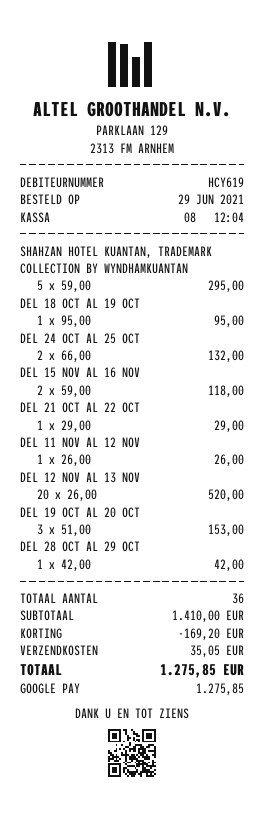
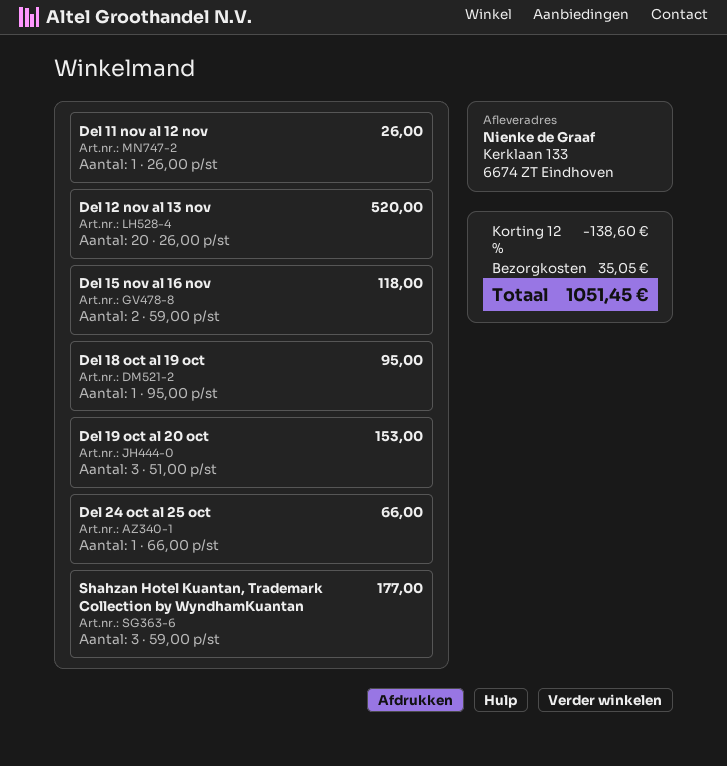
SHAHZAN HOTEL KUANTAN, TRADEMARK COLLECTION BY WYNDHAMKUANTAN: 5 x 59.00 = 295.00 -> 3 x 59.00 = 177.00
DEL 24 OCT AL 25 OCT: 2 x 66.00 = 132.00 -> 1 x 66.00 = 66.00
DEL 21 OCT AL 22 OCT: 1 x 29.00 = 29.00 -> none
DEL 28 OCT AL 29 OCT: 1 x 42.00 = 42.00 -> none
discount: 169.20 -> 138.60
total: 1275.85 -> 1051.45

